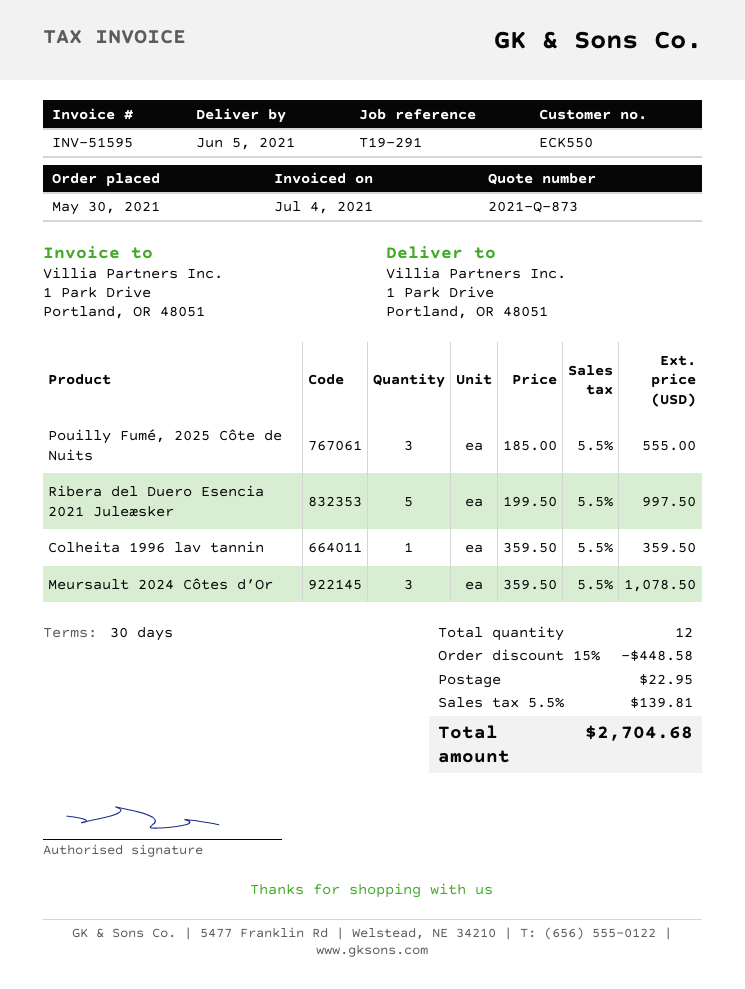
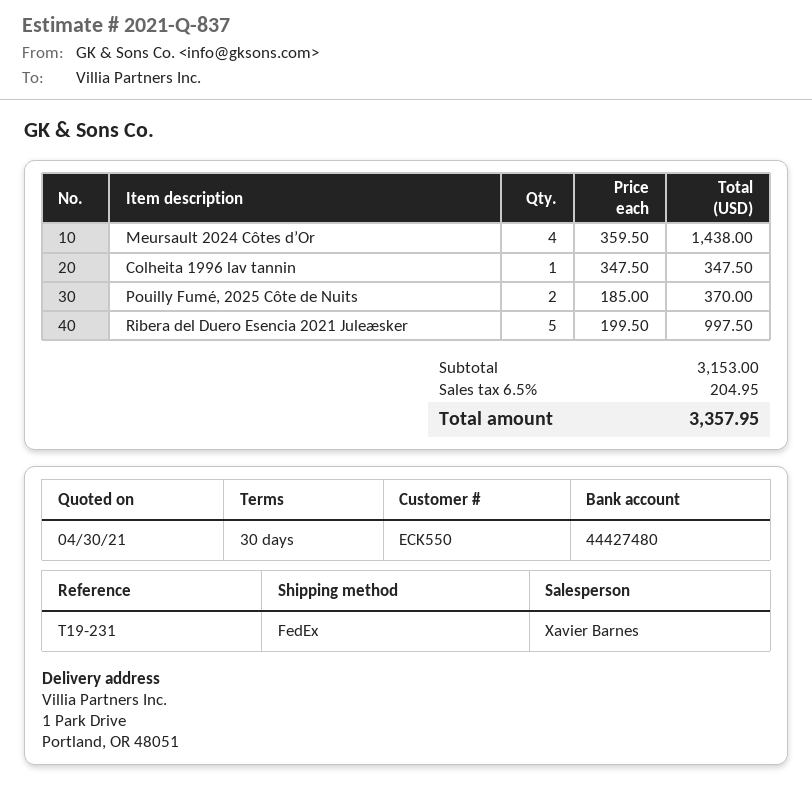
quote number: 2021-Q-873 -> 2021-Q-837
reference: T19-291 -> T19-231
Pouilly Fumé, 2025 Côte de Nuits: 3 x 185.00 = 555.00 -> 2 x 185.00 = 370.00
Colheita 1996 lav tannin: 1 x 359.50 = 359.50 -> 1 x 347.50 = 347.50
Meursault 2024 Côtes d’Or: 3 x 359.50 = 1078.50 -> 4 x 359.50 = 1438.00
discount: 15% = 448.58 -> none
shipping: 22.95 -> none
tax: 5.5% = 139.81 -> 6.5% = 204.95
total: 2704.68 -> 3357.95

